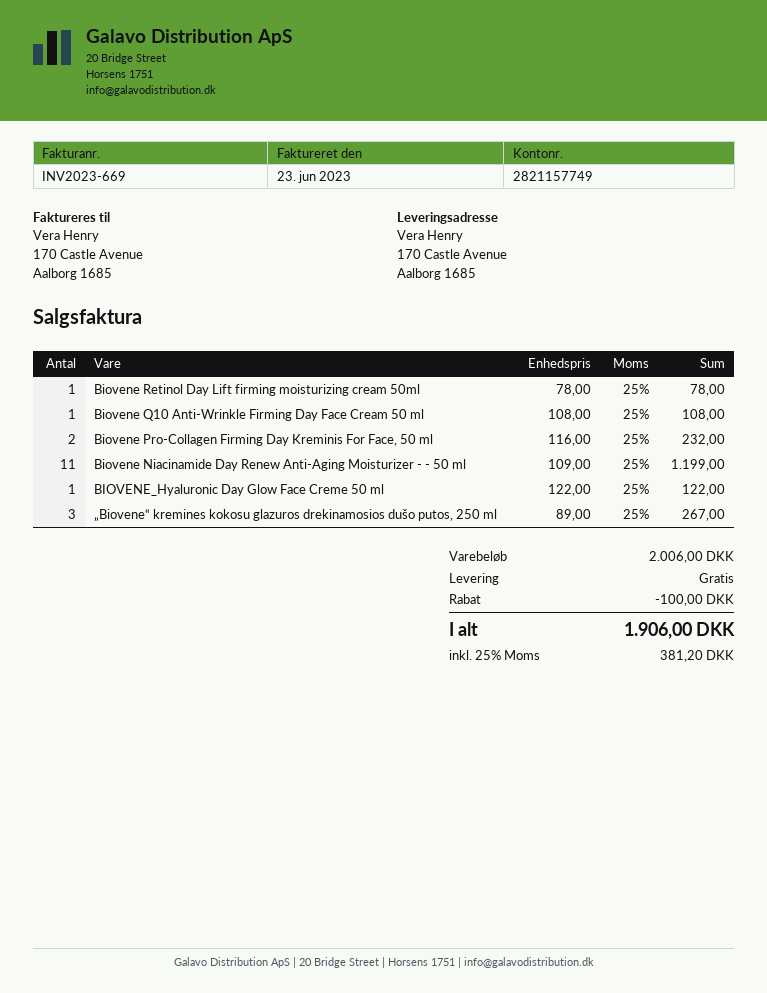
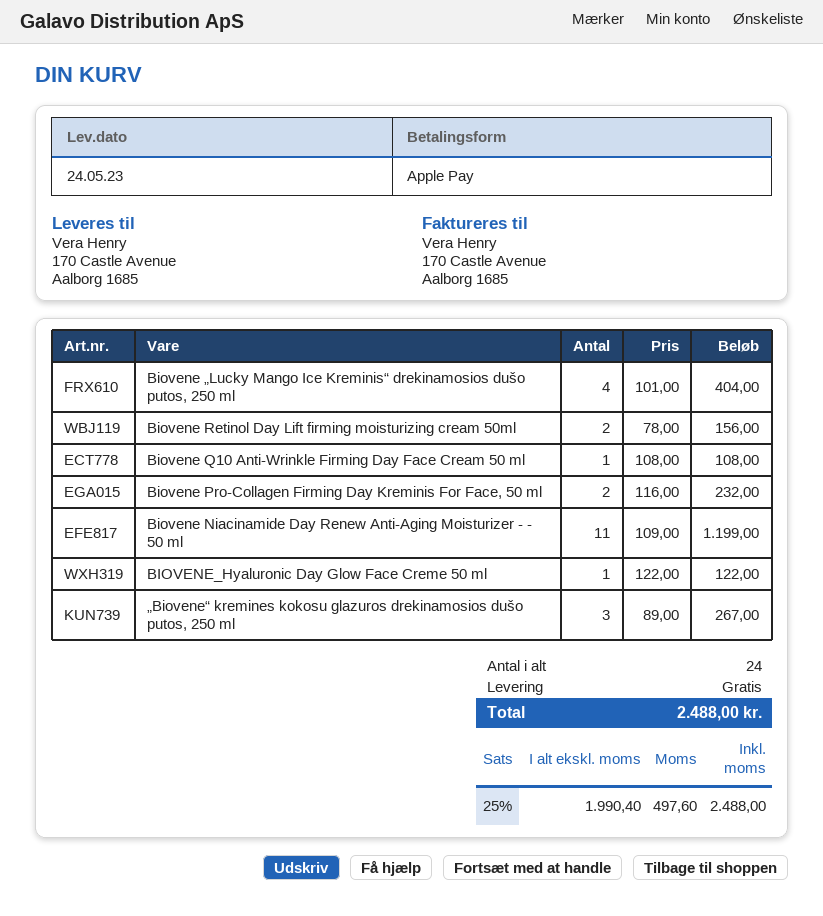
Biovene Retinol Day Lift firming moisturizing cream 50ml: 1 x 78.00 = 78.00 -> 2 x 78.00 = 156.00
Biovene „Lucky Mango Ice Kreminis“ drekinamosios dušo putos, 250 ml: none -> 4 x 101.00 = 404.00
discount: 100.00 -> none
tax: 25% = 381.20 -> 25% = 497.60
total: 1906.00 -> 2488.00

